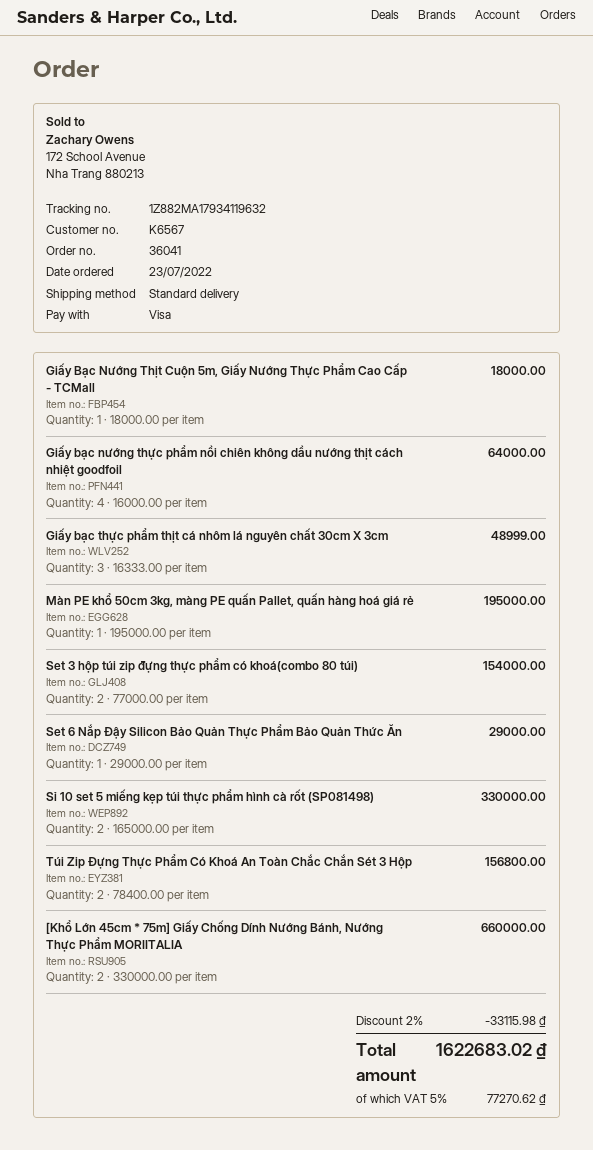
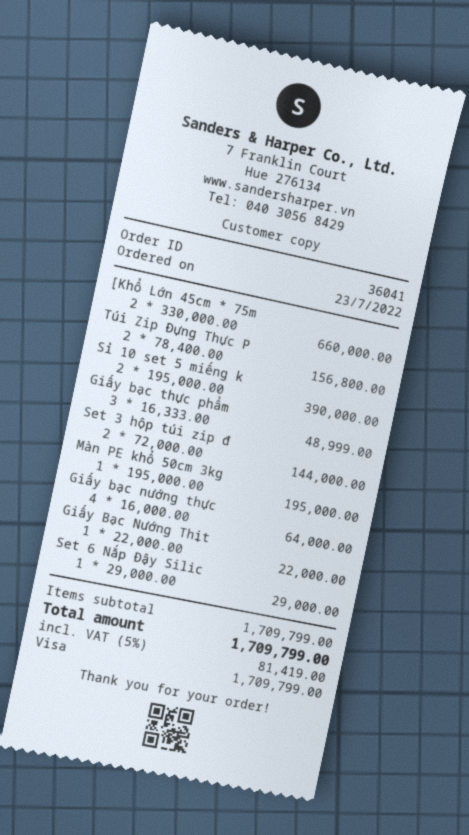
Giấy Bạc Nướng Thịt Cuộn 5m, Giấy Nướng Thực Phẩm Cao Cấp - TCMall: 1 x 18000.00 = 18000.00 -> 1 x 22000.00 = 22000.00
Set 3 hộp túi zip đựng thực phẩm có khoá(combo 80 túi): 2 x 77000.00 = 154000.00 -> 2 x 72000.00 = 144000.00
Sỉ 10 set 5 miếng kẹp túi thực phẩm hình cà rốt (SP081498): 2 x 165000.00 = 330000.00 -> 2 x 195000.00 = 390000.00
discount: 2% = 33115.98 -> none
tax: 5% = 77270.62 -> 5% = 81419.00
total: 1622683.02 -> 1709799.00

